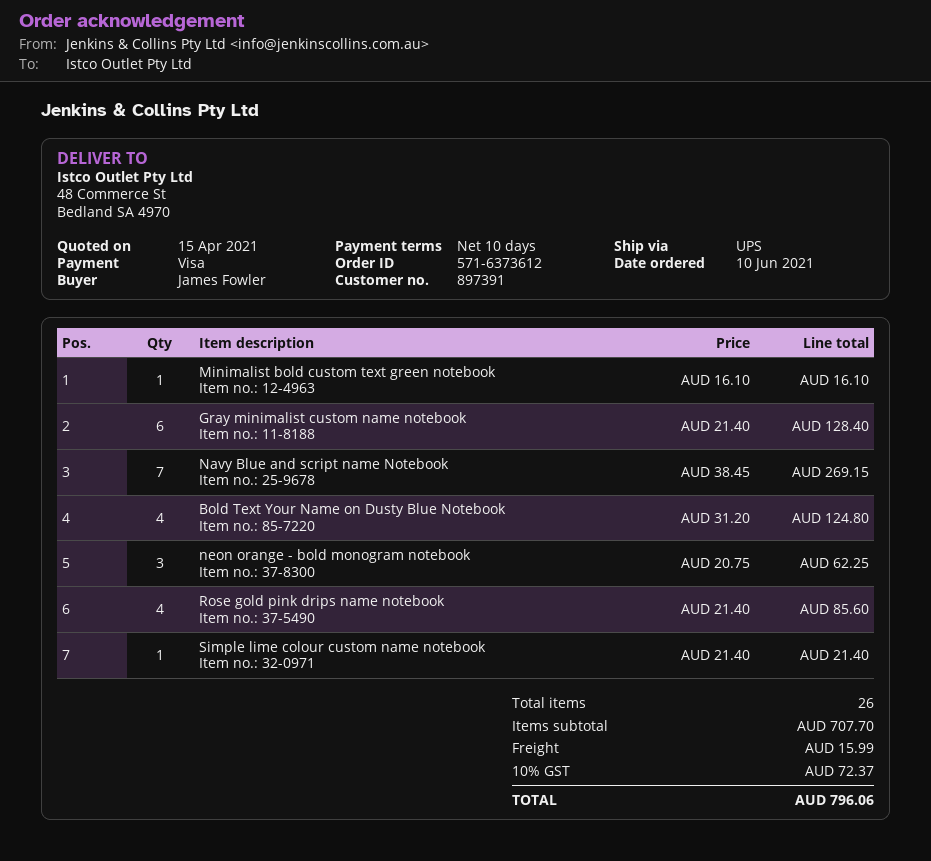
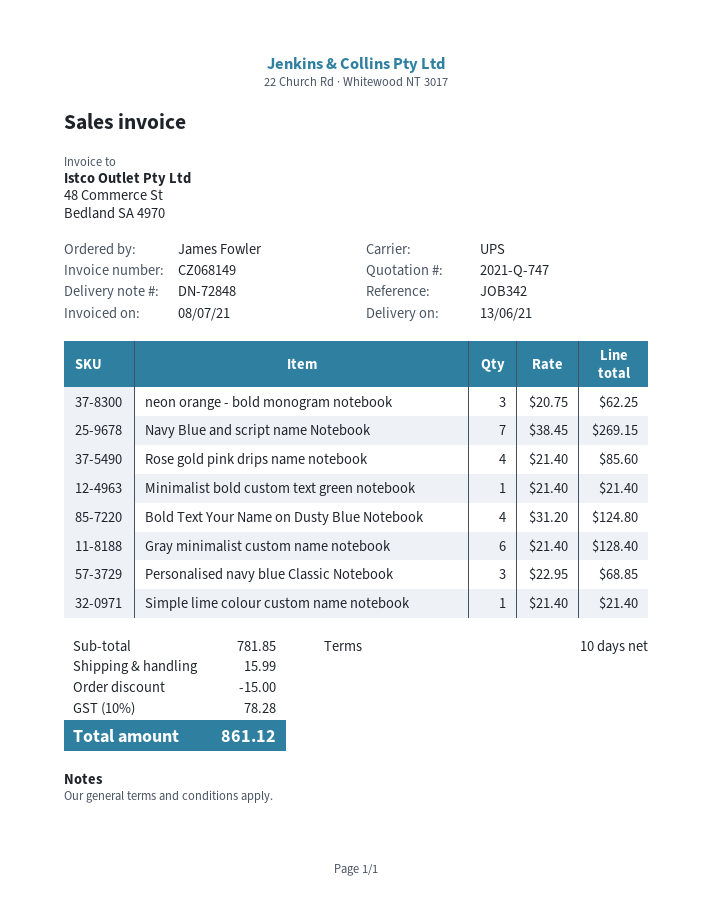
Minimalist bold custom text green notebook: 1 x 16.10 = 16.10 -> 1 x 21.40 = 21.40
Personalised navy blue Classic Notebook: none -> 3 x 22.95 = 68.85
subtotal: 707.70 -> 781.85
discount: none -> 15.00
tax: 10% = 72.37 -> 10% = 78.28
total: 796.06 -> 861.12

